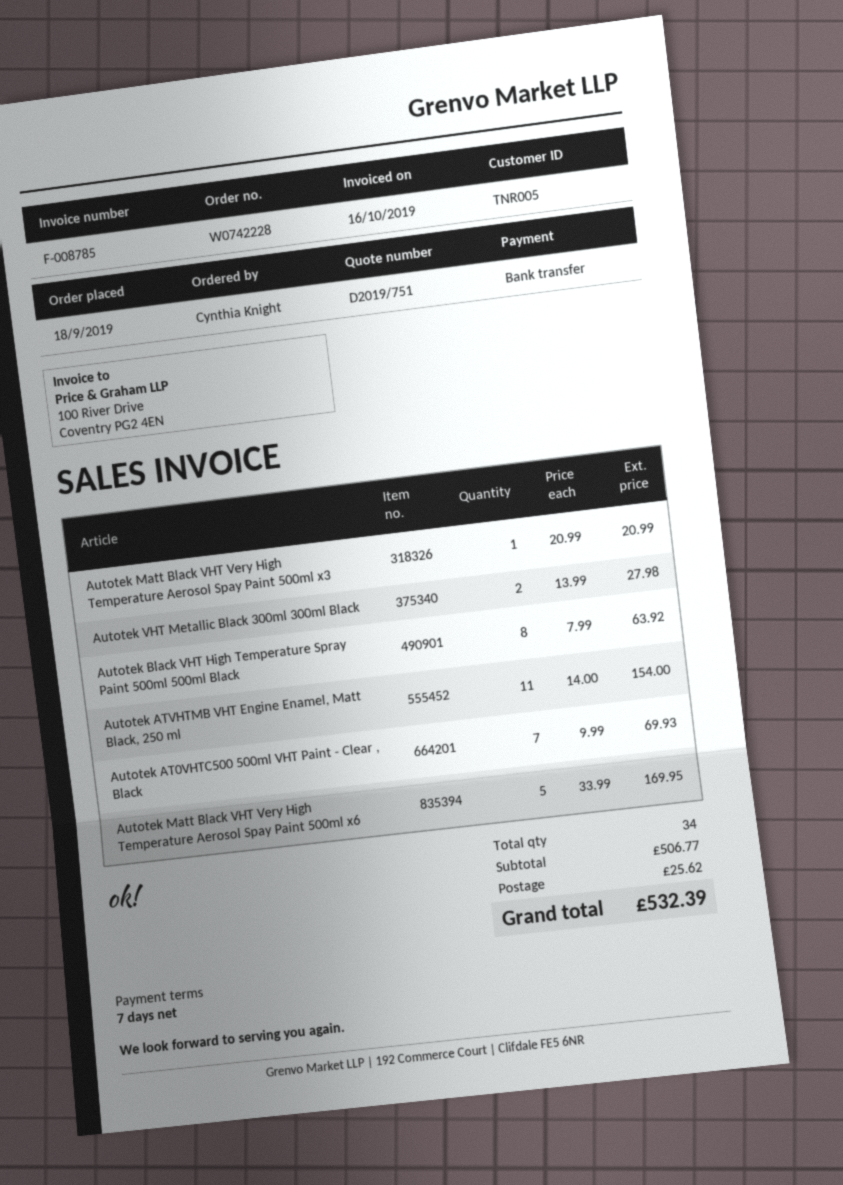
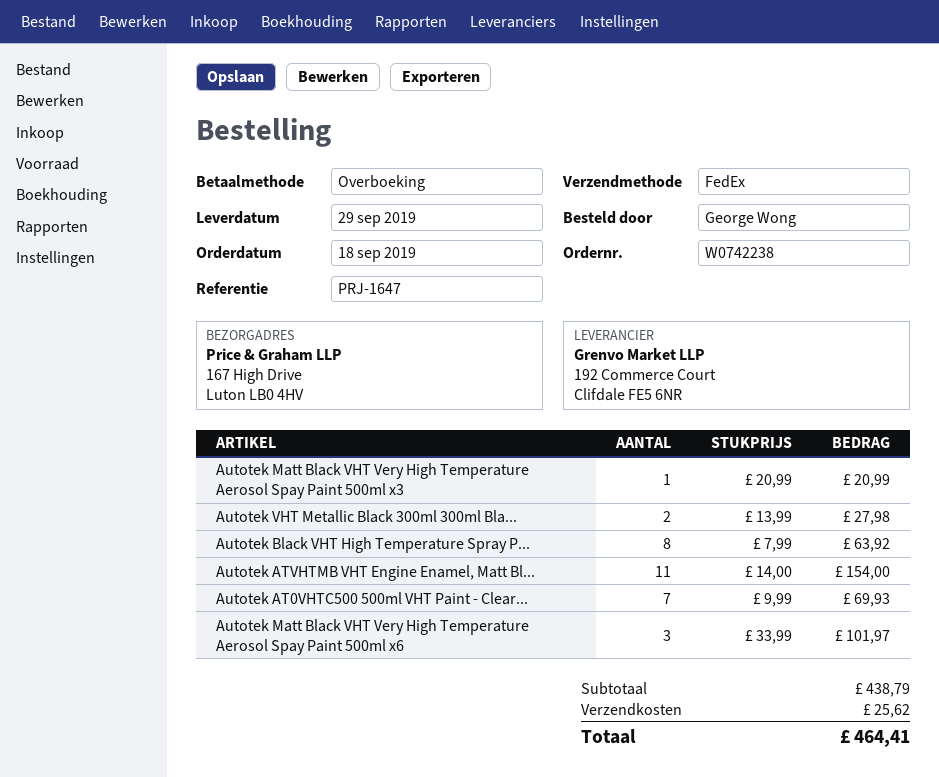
order number: W0742228 -> W0742238
ordered by: Cynthia Knight -> George Wong
Autotek Matt Black VHT Very High Temperature Aerosol Spay Paint 500ml x6: 5 x 33.99 = 169.95 -> 3 x 33.99 = 101.97
subtotal: 506.77 -> 438.79
total: 532.39 -> 464.41

